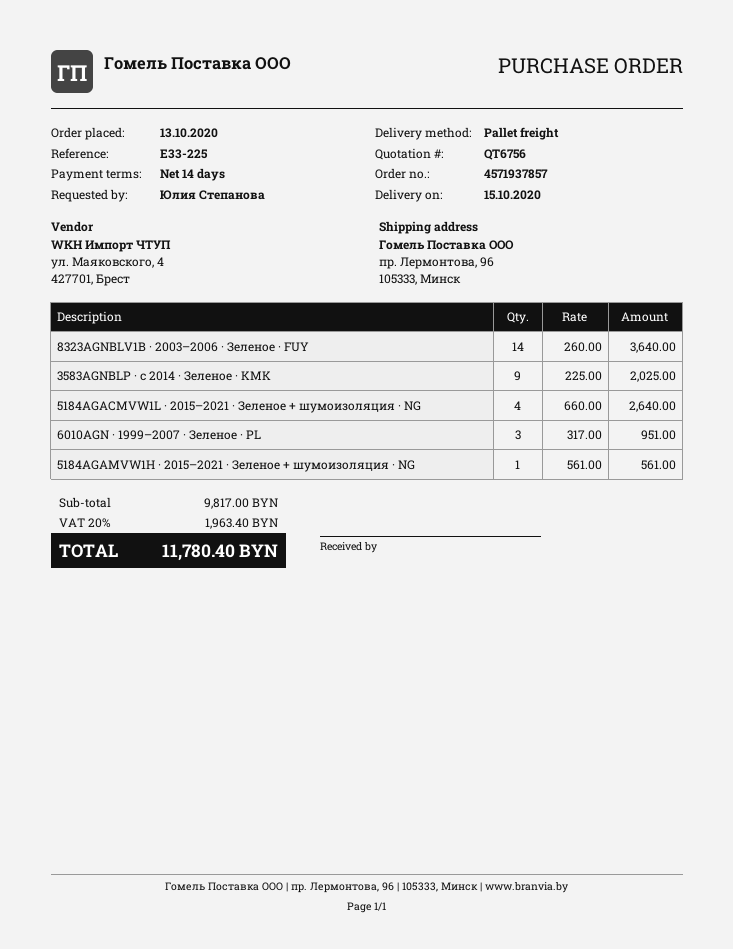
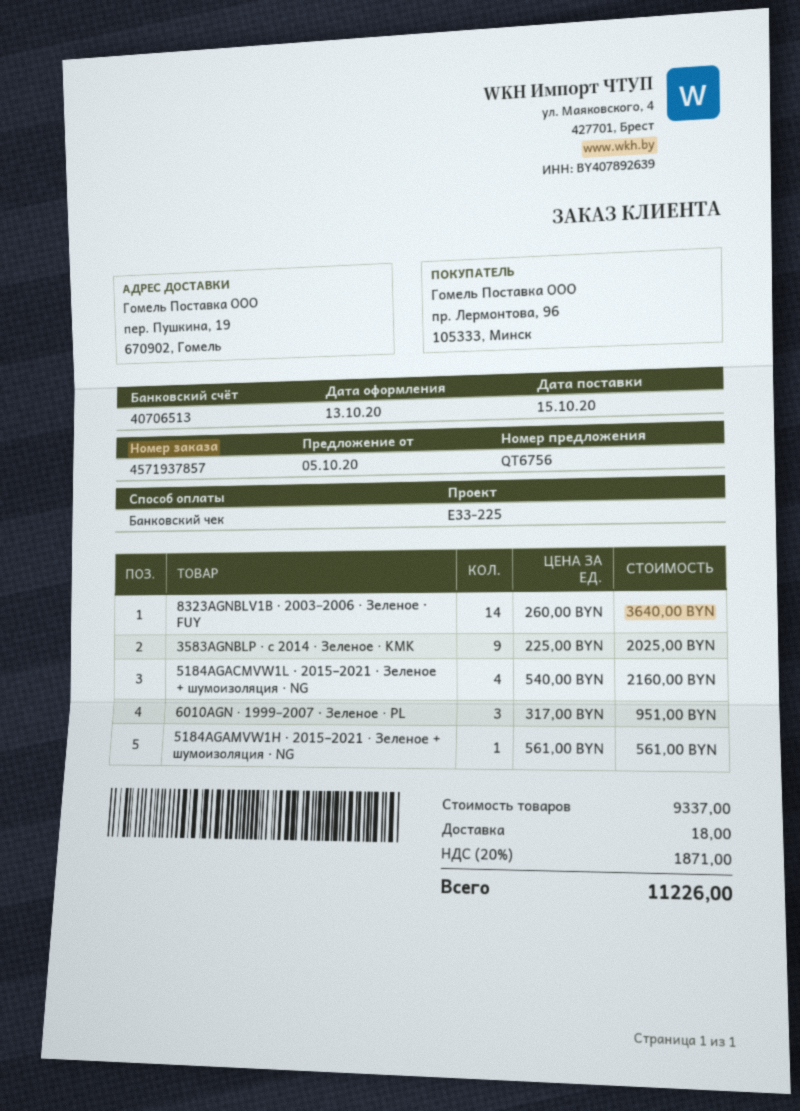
ship to: пр. Лермонтова, 96, 105333, Минск -> пер. Пушкина, 19, 670902, Гомель
5184AGACMVW1L · 2015–2021 · Зеленое + шумоизоляция · NG: 4 x 660.00 = 2640.00 -> 4 x 540.00 = 2160.00
subtotal: 9817.00 -> 9337.00
shipping: none -> 18.00
tax: 20% = 1963.40 -> 20% = 1871.00
total: 11780.40 -> 11226.00

